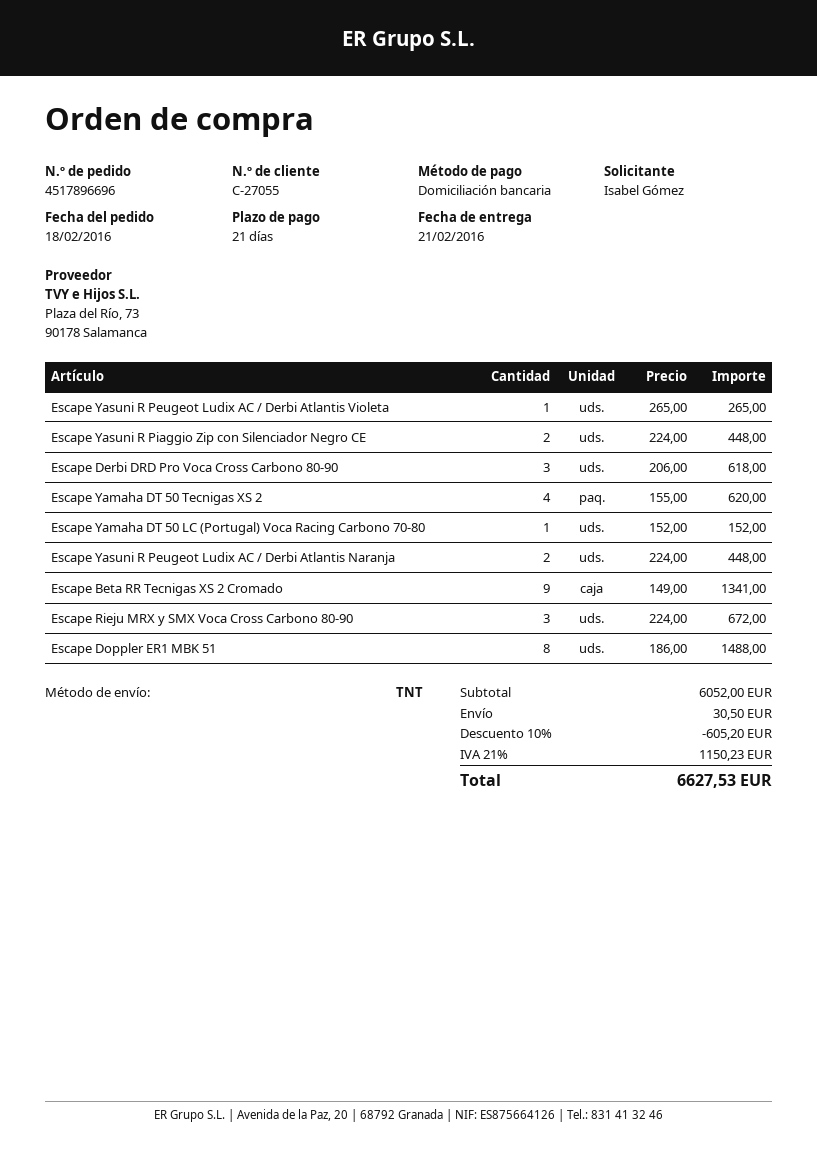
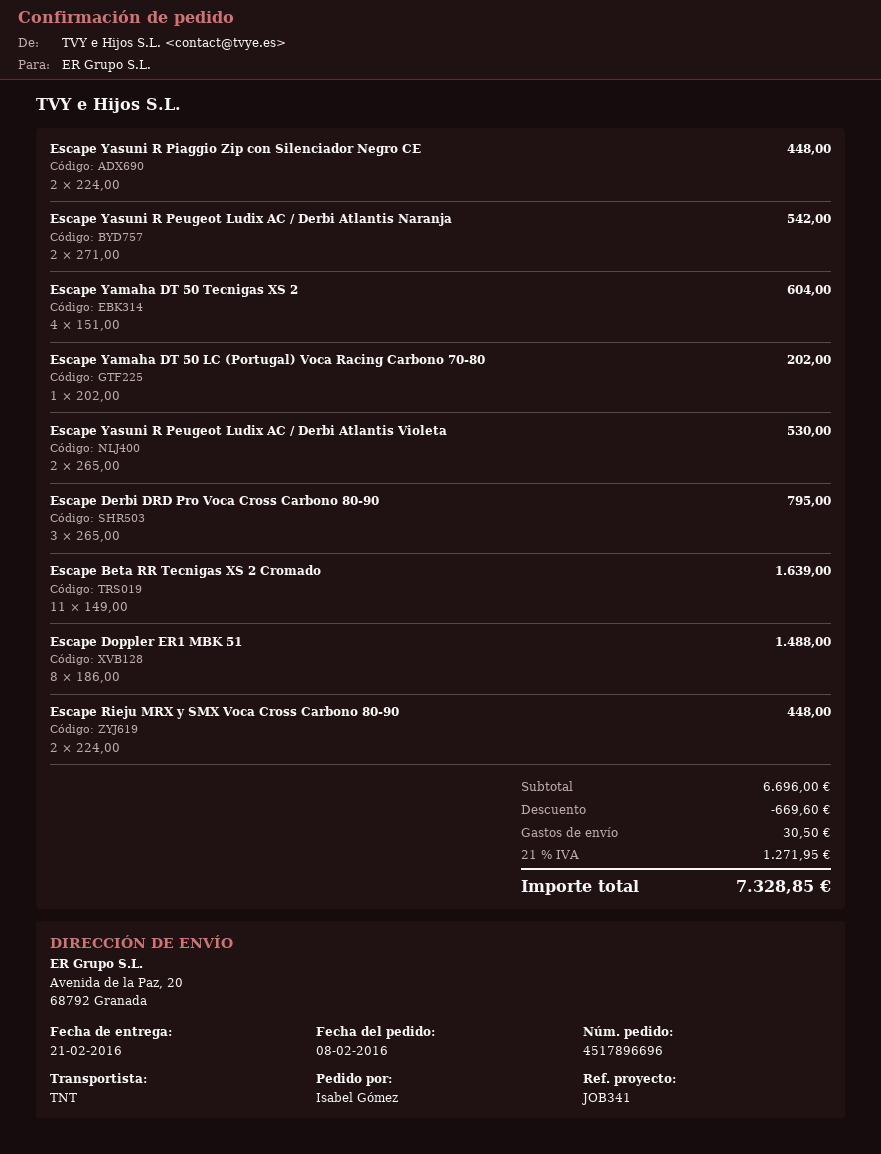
order date: 2016-02-18 -> 2016-02-08
Escape Yasuni R Peugeot Ludix AC / Derbi Atlantis Violeta: 1 x 265.00 = 265.00 -> 2 x 265.00 = 530.00
Escape Derbi DRD Pro Voca Cross Carbono 80-90: 3 x 206.00 = 618.00 -> 3 x 265.00 = 795.00
Escape Yamaha DT 50 Tecnigas XS 2: 4 x 155.00 = 620.00 -> 4 x 151.00 = 604.00
Escape Yamaha DT 50 LC (Portugal) Voca Racing Carbono 70-80: 1 x 152.00 = 152.00 -> 1 x 202.00 = 202.00
Escape Yasuni R Peugeot Ludix AC / Derbi Atlantis Naranja: 2 x 224.00 = 448.00 -> 2 x 271.00 = 542.00
Escape Beta RR Tecnigas XS 2 Cromado: 9 x 149.00 = 1341.00 -> 11 x 149.00 = 1639.00
Escape Rieju MRX y SMX Voca Cross Carbono 80-90: 3 x 224.00 = 672.00 -> 2 x 224.00 = 448.00
subtotal: 6052.00 -> 6696.00
discount: 605.20 -> 669.60
tax: 21% = 1150.23 -> 21% = 1271.95
total: 6627.53 -> 7328.85

